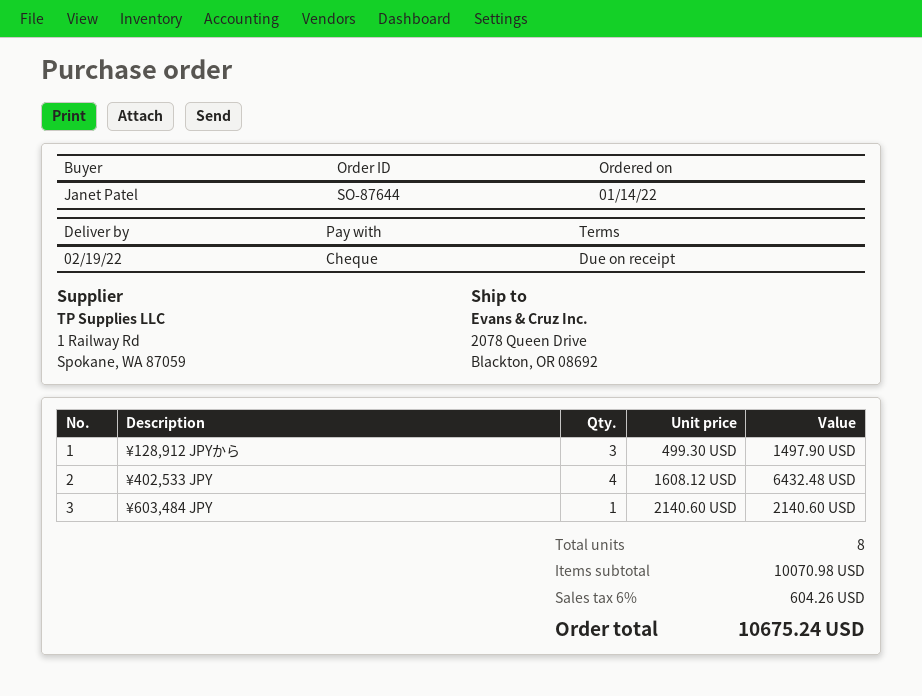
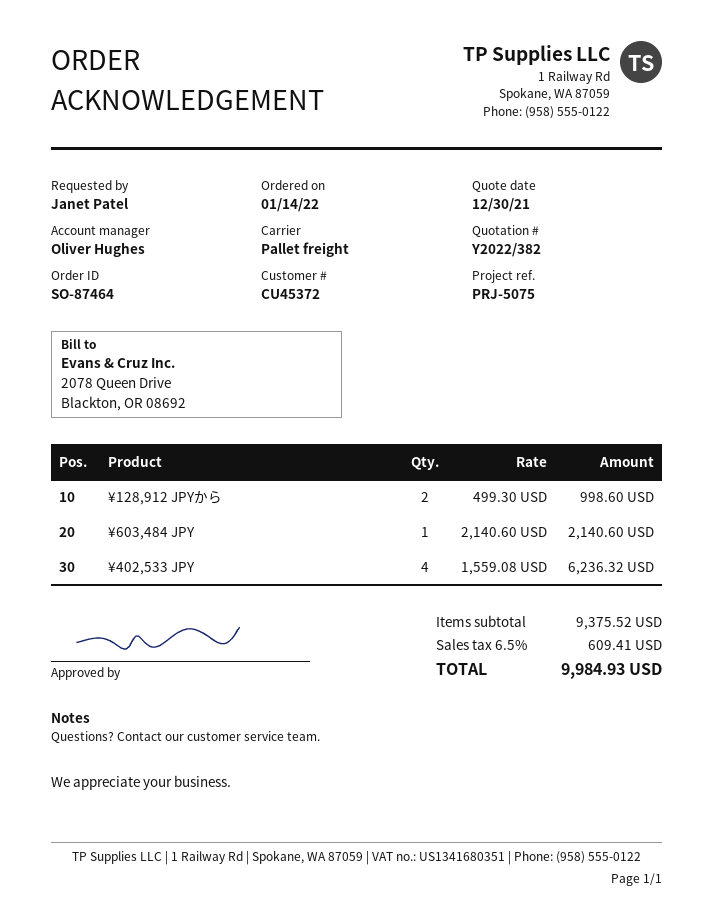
order number: SO-87644 -> SO-87464
¥128,912 JPYから: 3 x 499.30 = 1497.90 -> 2 x 499.30 = 998.60
¥402,533 JPY: 4 x 1608.12 = 6432.48 -> 4 x 1559.08 = 6236.32
subtotal: 10070.98 -> 9375.52
tax: 6% = 604.26 -> 6.5% = 609.41
total: 10675.24 -> 9984.93

